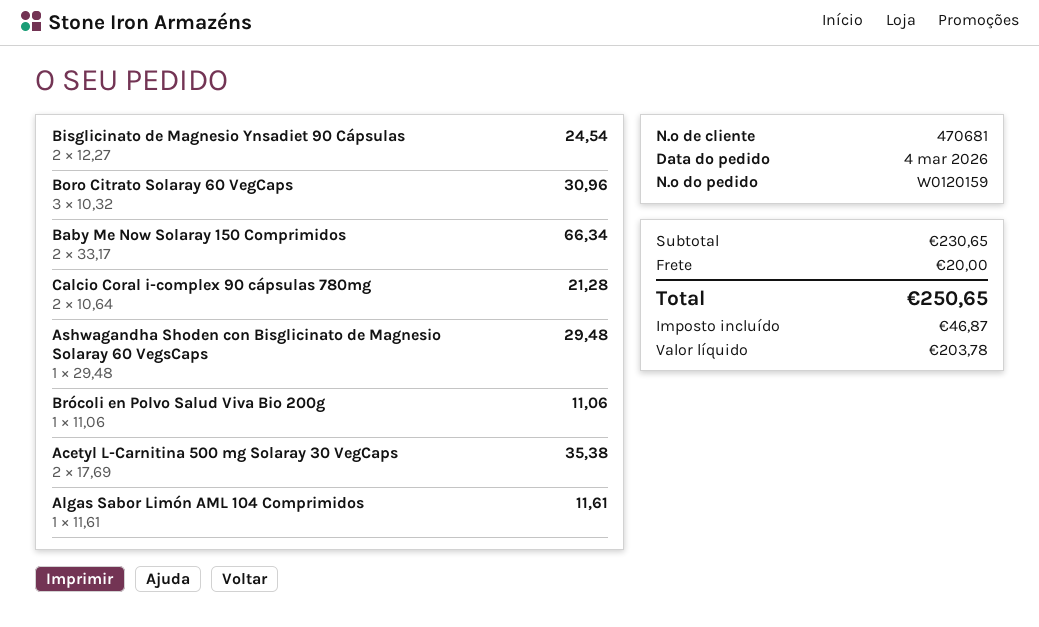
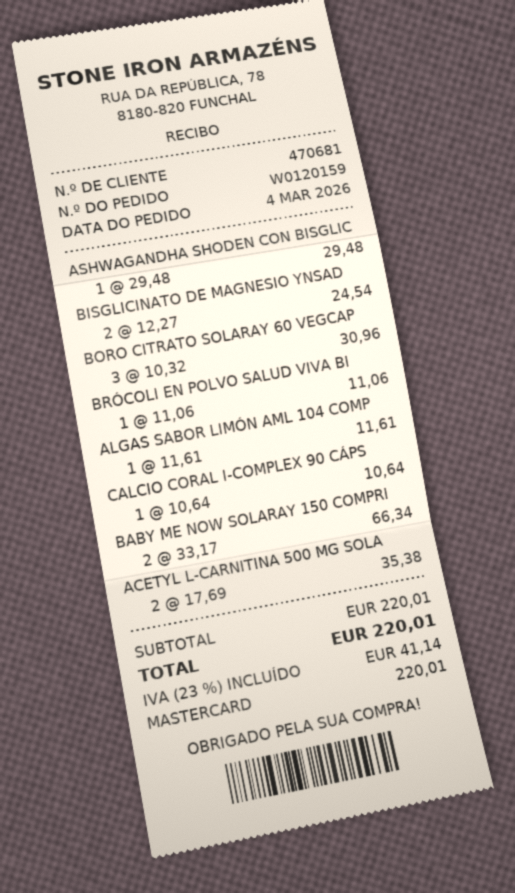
Calcio Coral i-complex 90 cápsulas 780mg: 2 x 10.64 = 21.28 -> 1 x 10.64 = 10.64
subtotal: 230.65 -> 220.01
shipping: 20.00 -> none
tax: 46.87 -> 41.14
total: 250.65 -> 220.01

